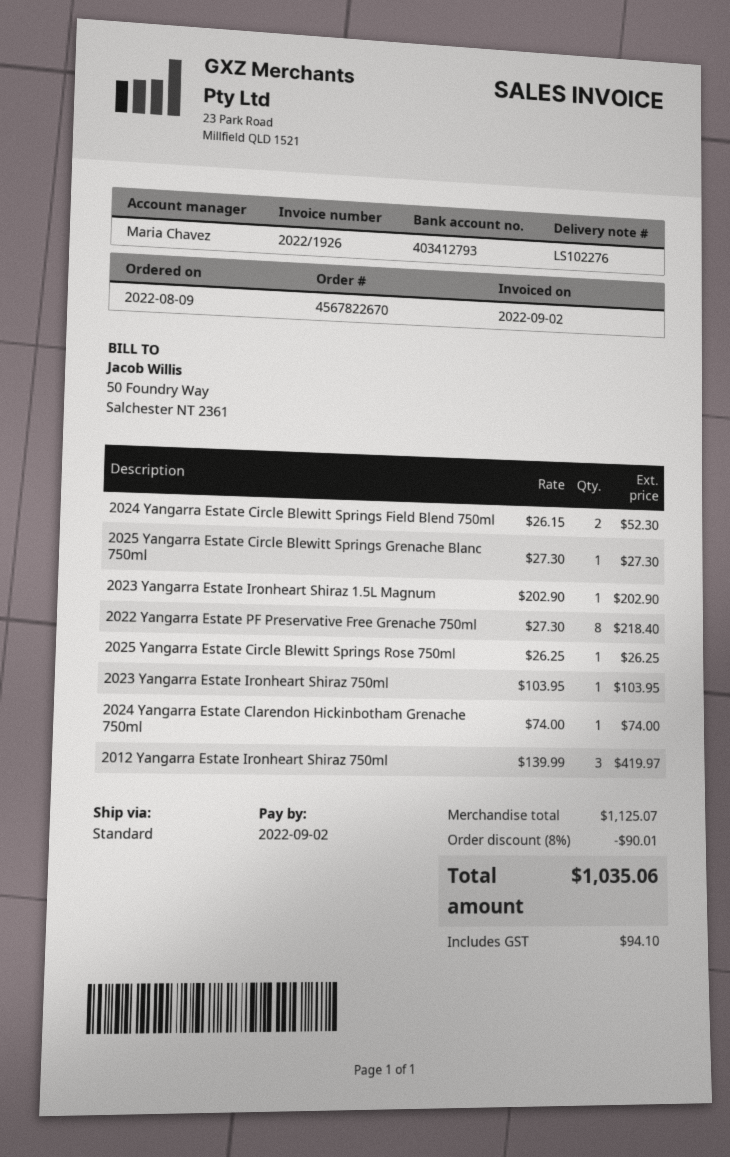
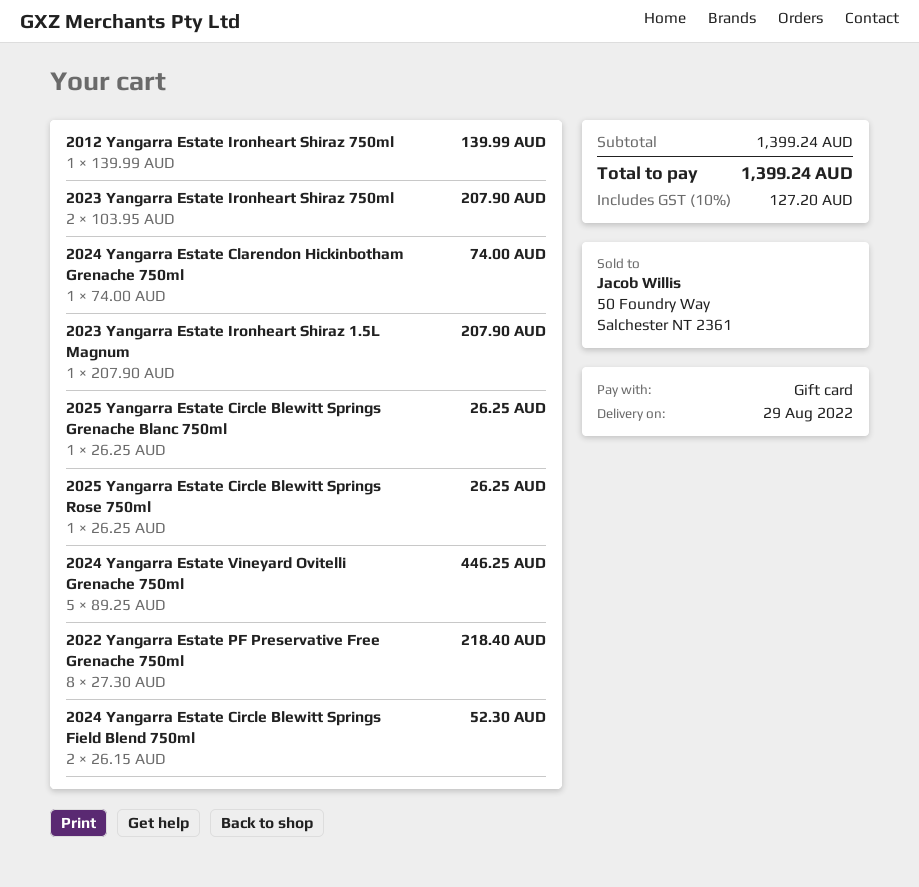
2025 Yangarra Estate Circle Blewitt Springs Grenache Blanc 750ml: 1 x 27.30 = 27.30 -> 1 x 26.25 = 26.25
2023 Yangarra Estate Ironheart Shiraz 1.5L Magnum: 1 x 202.90 = 202.90 -> 1 x 207.90 = 207.90
2023 Yangarra Estate Ironheart Shiraz 750ml: 1 x 103.95 = 103.95 -> 2 x 103.95 = 207.90
2012 Yangarra Estate Ironheart Shiraz 750ml: 3 x 139.99 = 419.97 -> 1 x 139.99 = 139.99
2024 Yangarra Estate Vineyard Ovitelli Grenache 750ml: none -> 5 x 89.25 = 446.25
subtotal: 1125.07 -> 1399.24
discount: 8% = 90.01 -> none
tax: 94.10 -> 127.20
total: 1035.06 -> 1399.24

